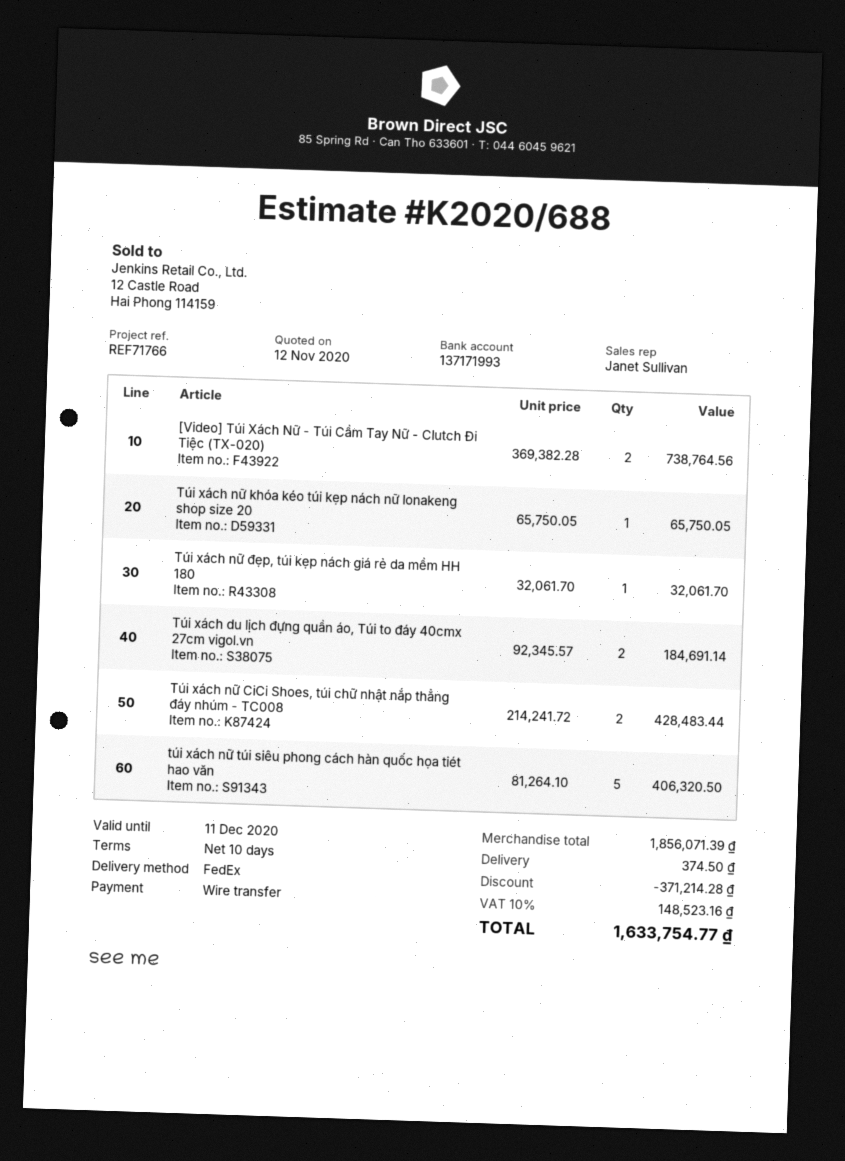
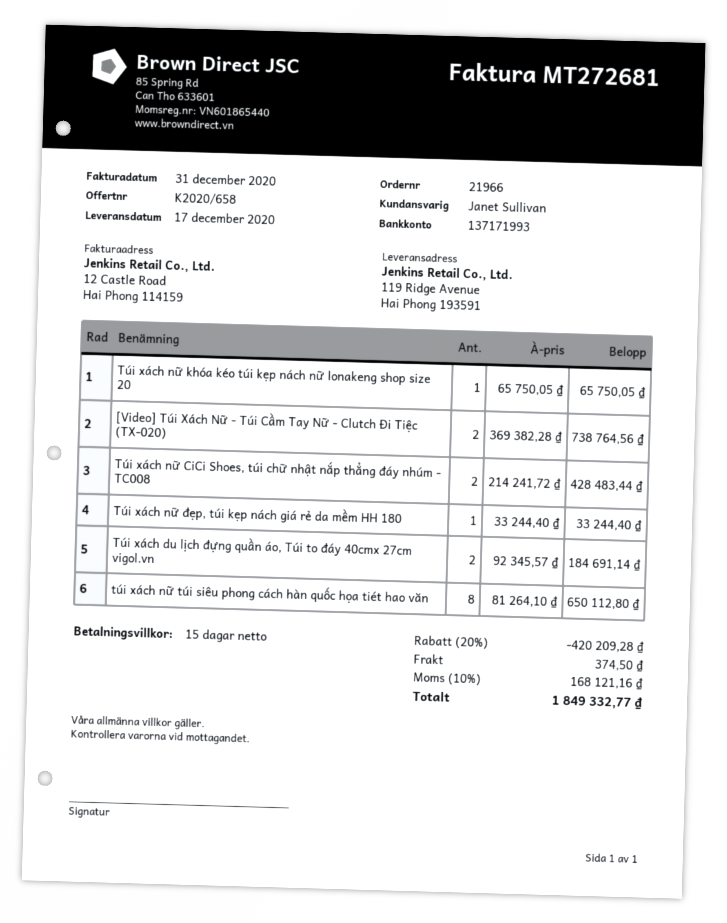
quote number: K2020/688 -> K2020/658
payment terms: 10 days -> 15 days
Túi xách nữ đẹp, túi kẹp nách giá rẻ da mềm HH 180: 1 x 32061.70 = 32061.70 -> 1 x 33244.40 = 33244.40
túi xách nữ túi siêu phong cách hàn quốc họa tiét hao văn: 5 x 81264.10 = 406320.50 -> 8 x 81264.10 = 650112.80
discount: 371214.28 -> 420209.28
tax: 10% = 148523.16 -> 10% = 168121.16
total: 1633754.77 -> 1849332.77

